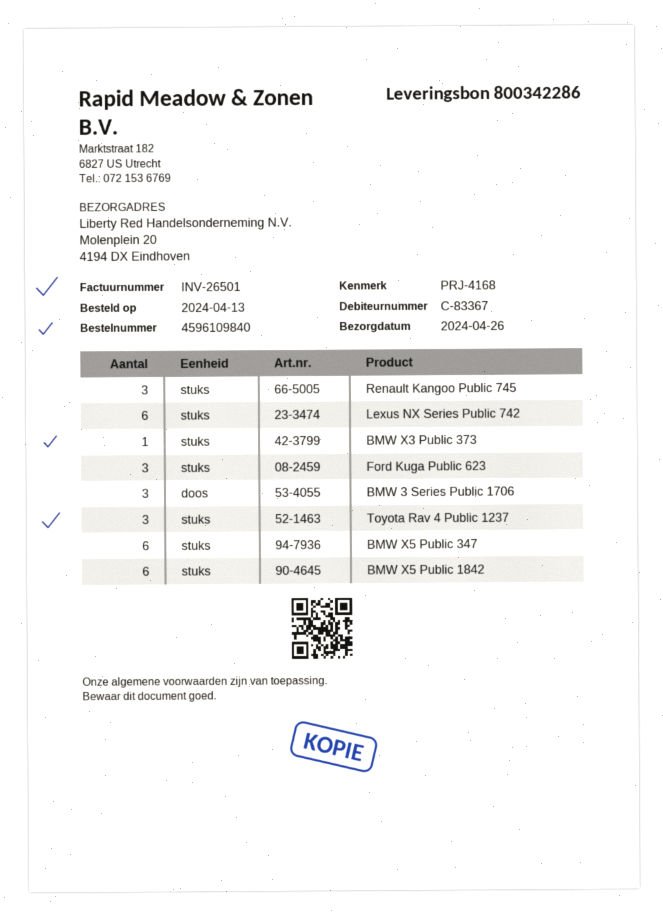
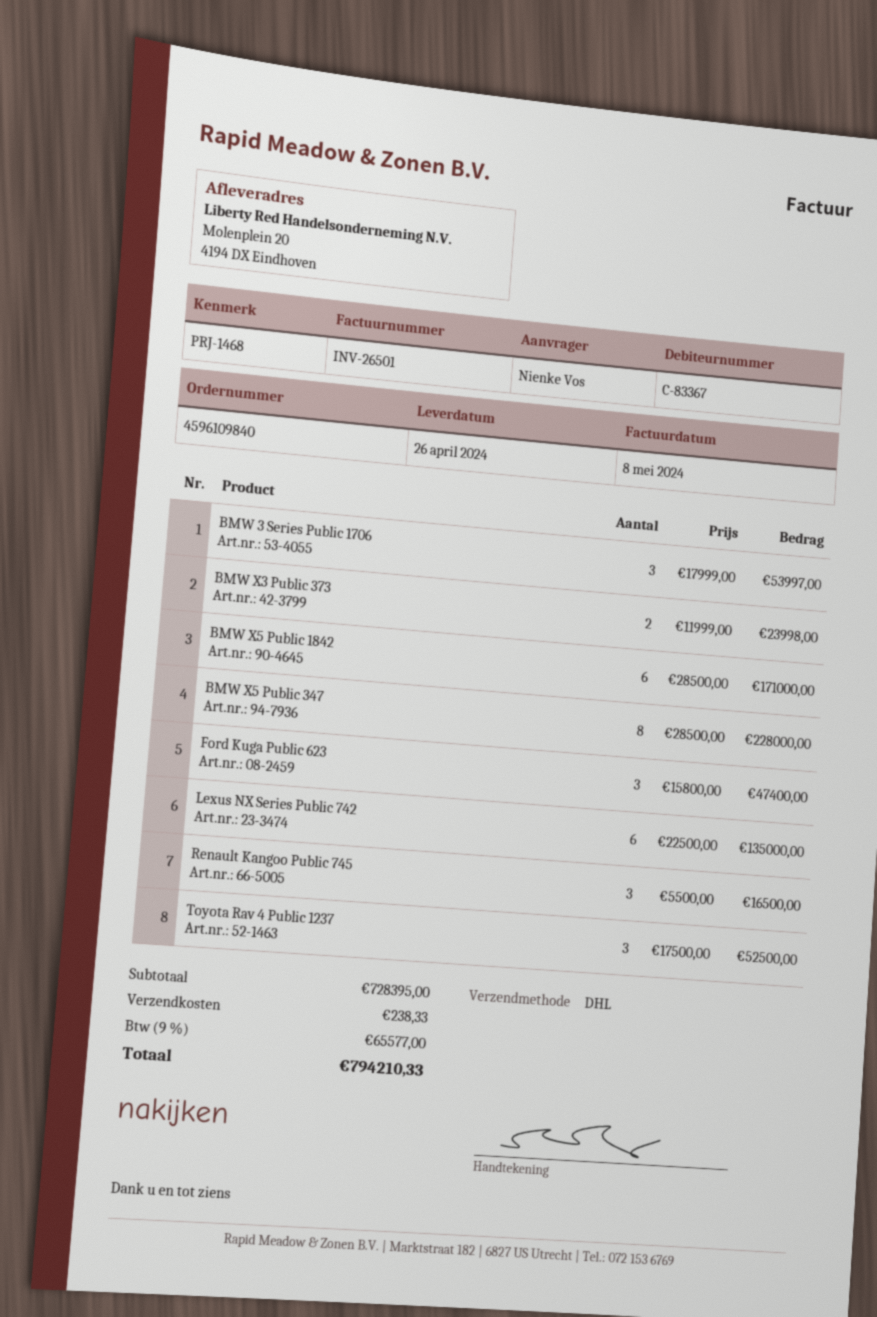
reference: PRJ-4168 -> PRJ-1468
BMW X3 Public 373: 1 -> 2
BMW X5 Public 347: 6 -> 8

